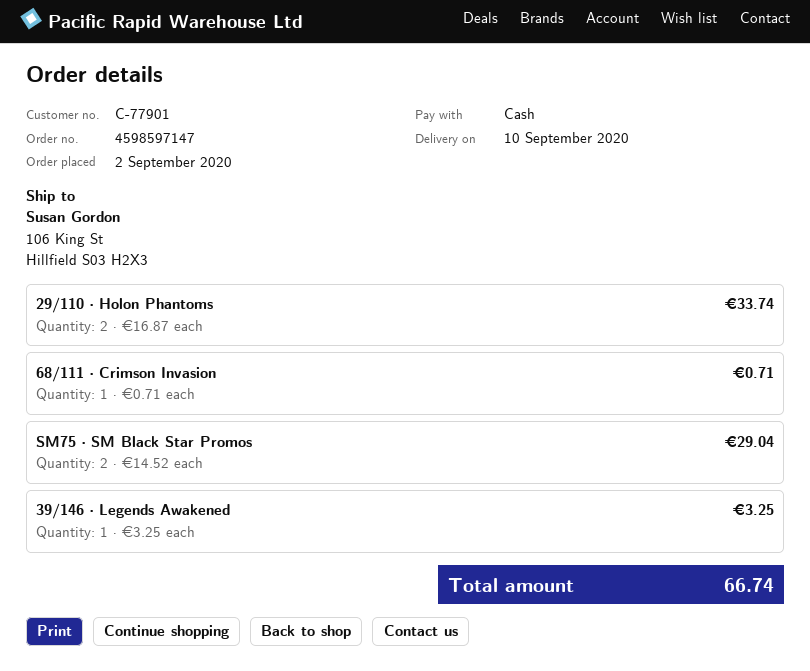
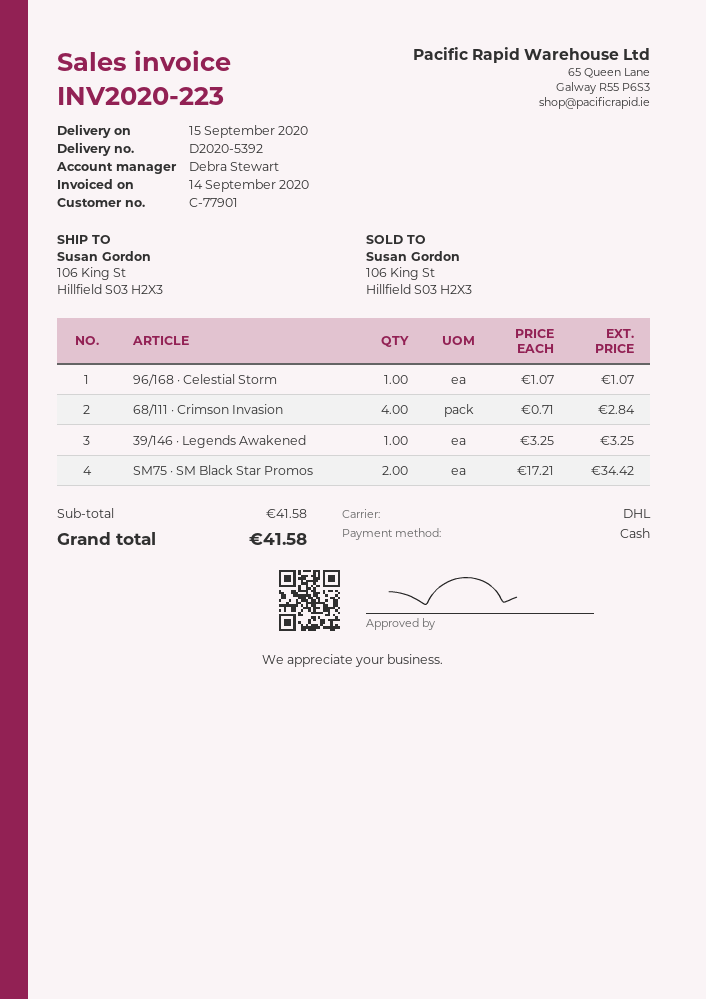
delivery date: 2020-09-10 -> 2020-09-15
29/110 · Holon Phantoms: 2 x 16.87 = 33.74 -> none
68/111 · Crimson Invasion: 1 x 0.71 = 0.71 -> 4 x 0.71 = 2.84
SM75 · SM Black Star Promos: 2 x 14.52 = 29.04 -> 2 x 17.21 = 34.42
96/168 · Celestial Storm: none -> 1 x 1.07 = 1.07
total: 66.74 -> 41.58

